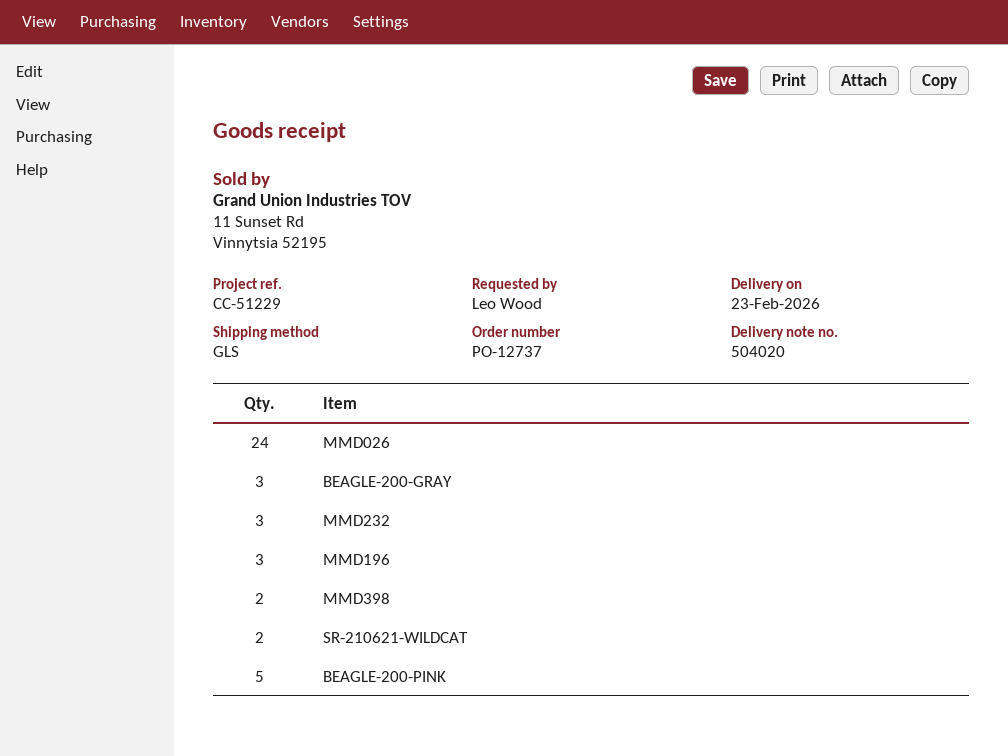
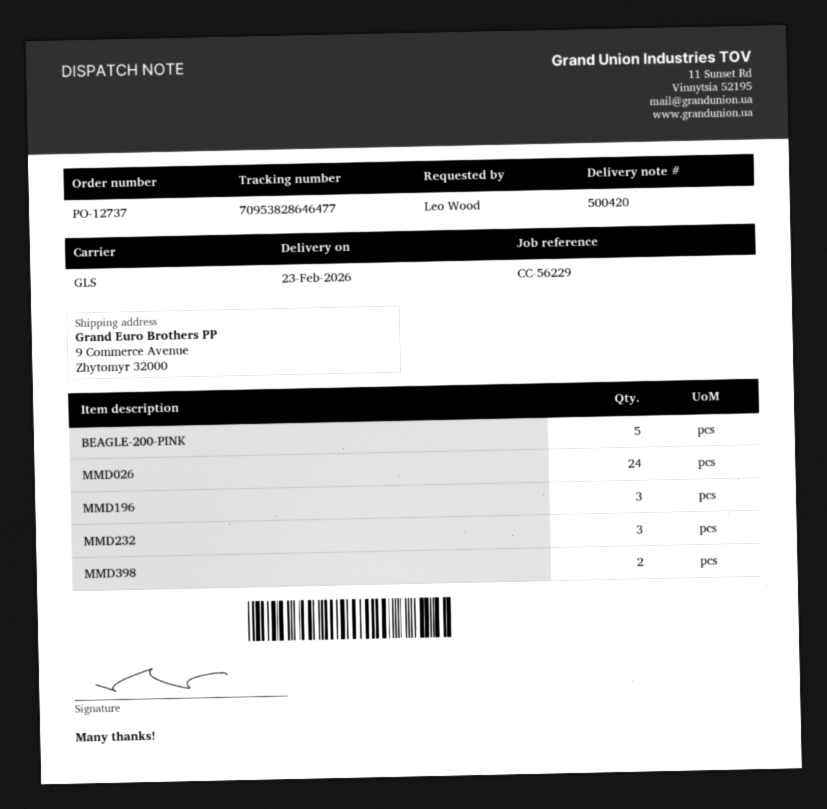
delivery note number: 504020 -> 500420
reference: CC-51229 -> CC-56229
BEAGLE-200-GRAY: 3 -> none
SR-210621-WILDCAT: 2 -> none

